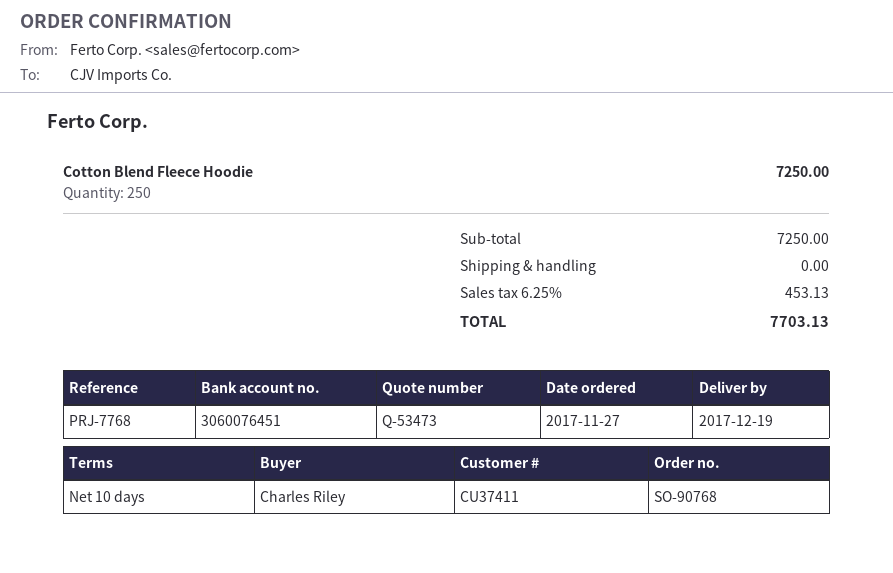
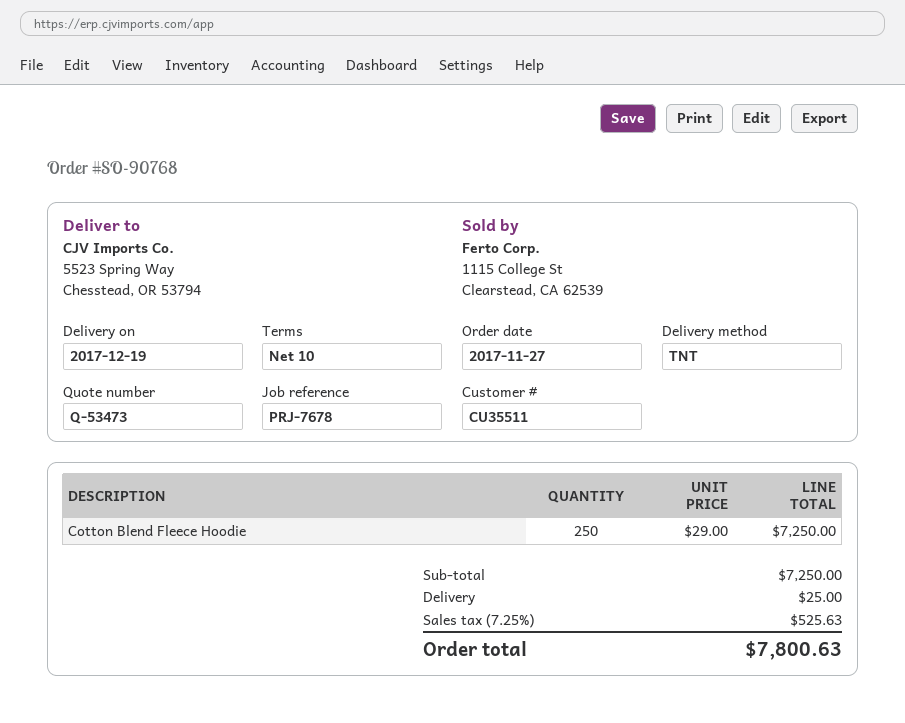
customer number: CU37411 -> CU35511
reference: PRJ-7768 -> PRJ-7678
shipping: 0.00 -> 25.00
tax: 6.25% = 453.13 -> 7.25% = 525.63
total: 7703.13 -> 7800.63

